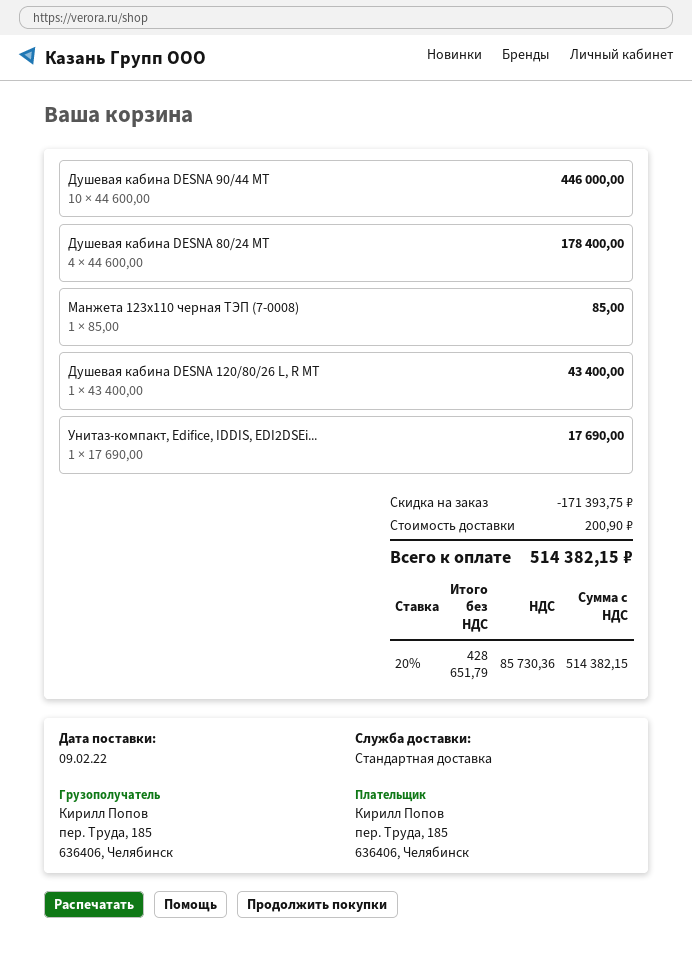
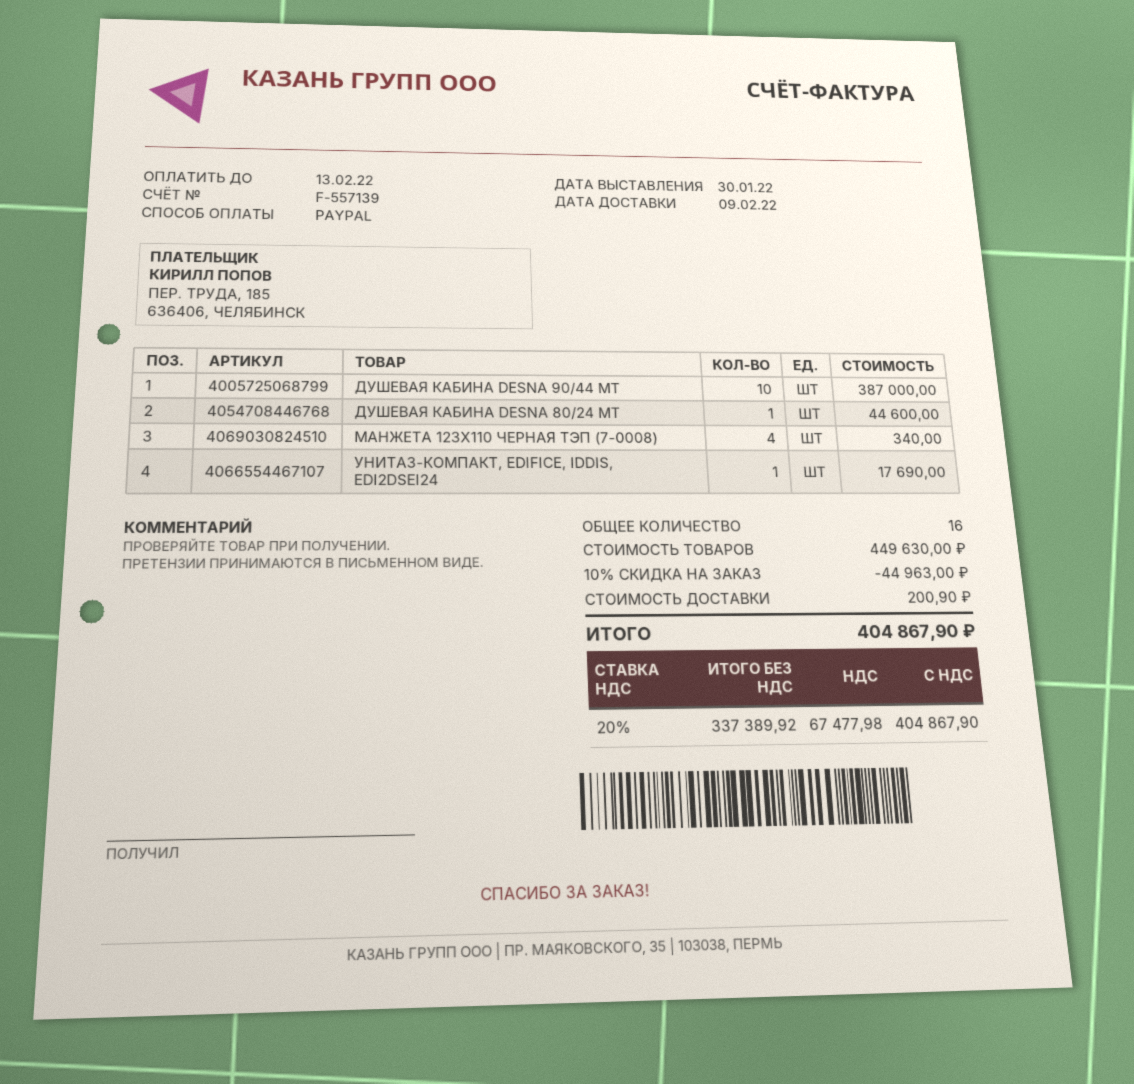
Душевая кабина DESNA 90/44 МТ: 10 for 446000.00 -> 10 for 387000.00
Душевая кабина DESNA 80/24 МТ: 4 for 178400.00 -> 1 for 44600.00
Манжета 123х110 черная ТЭП (7-0008): 1 for 85.00 -> 4 for 340.00
Душевая кабина DESNA 120/80/26 L, R МТ: 1 for 43400.00 -> none
discount: 171393.75 -> 44963.00
net: 428651.79 -> 337389.92
tax: 20% = 85730.36 -> 20% = 67477.98
total: 514382.15 -> 404867.90

